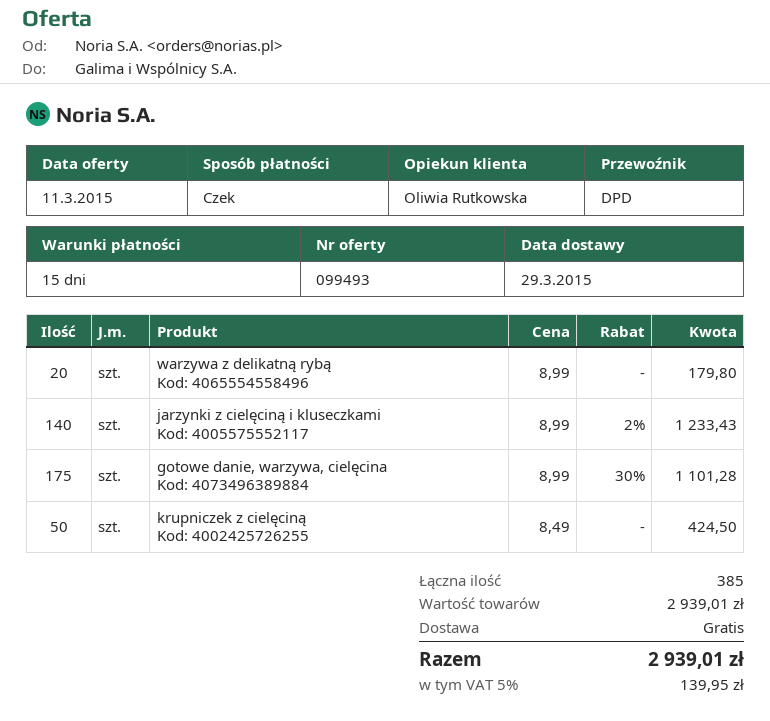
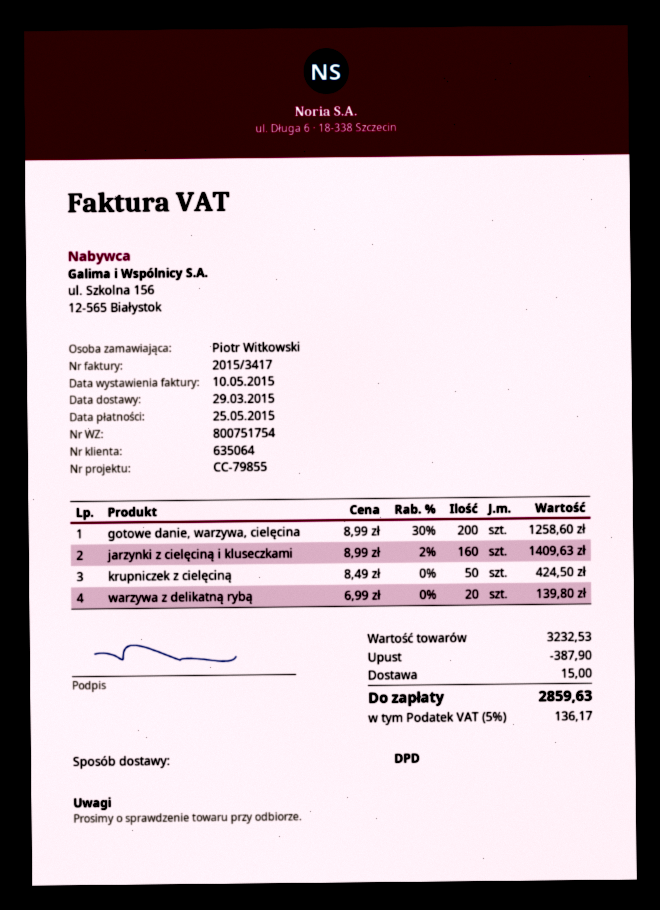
warzywa z delikatną rybą: 20 x 8.99 = 179.80 -> 20 x 6.99 = 139.80
jarzynki z cielęciną i kluseczkami: 140 x 8.99 - 2% = 1233.43 -> 160 x 8.99 - 2% = 1409.63
gotowe danie, warzywa, cielęcina: 175 x 8.99 - 30% = 1101.28 -> 200 x 8.99 - 30% = 1258.60
subtotal: 2939.01 -> 3232.53
discount: none -> 387.90
shipping: 0.00 -> 15.00
tax: 5% = 139.95 -> 5% = 136.17
total: 2939.01 -> 2859.63

